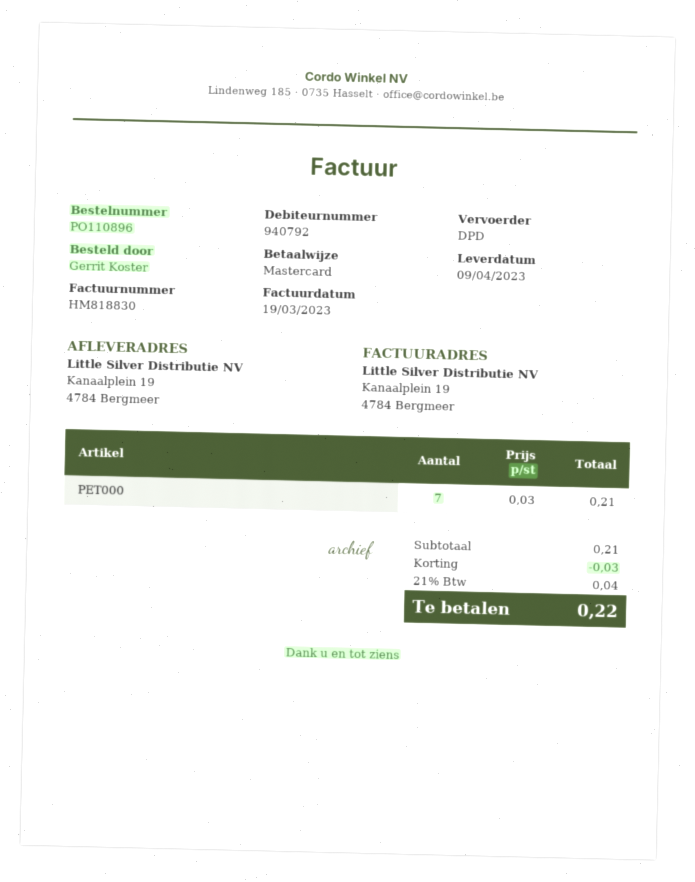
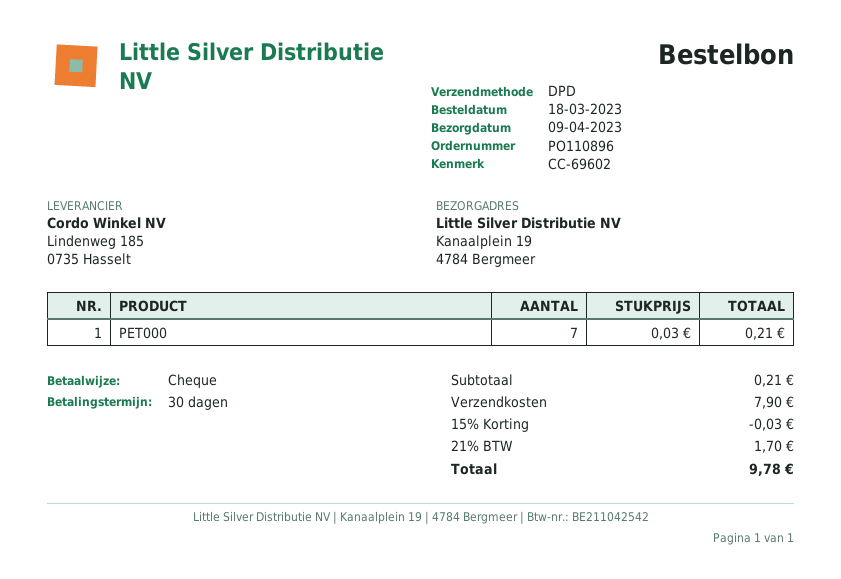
payment method: Mastercard -> cheque
shipping: none -> 7.90
tax: 21% = 0.04 -> 21% = 1.70
total: 0.22 -> 9.78

